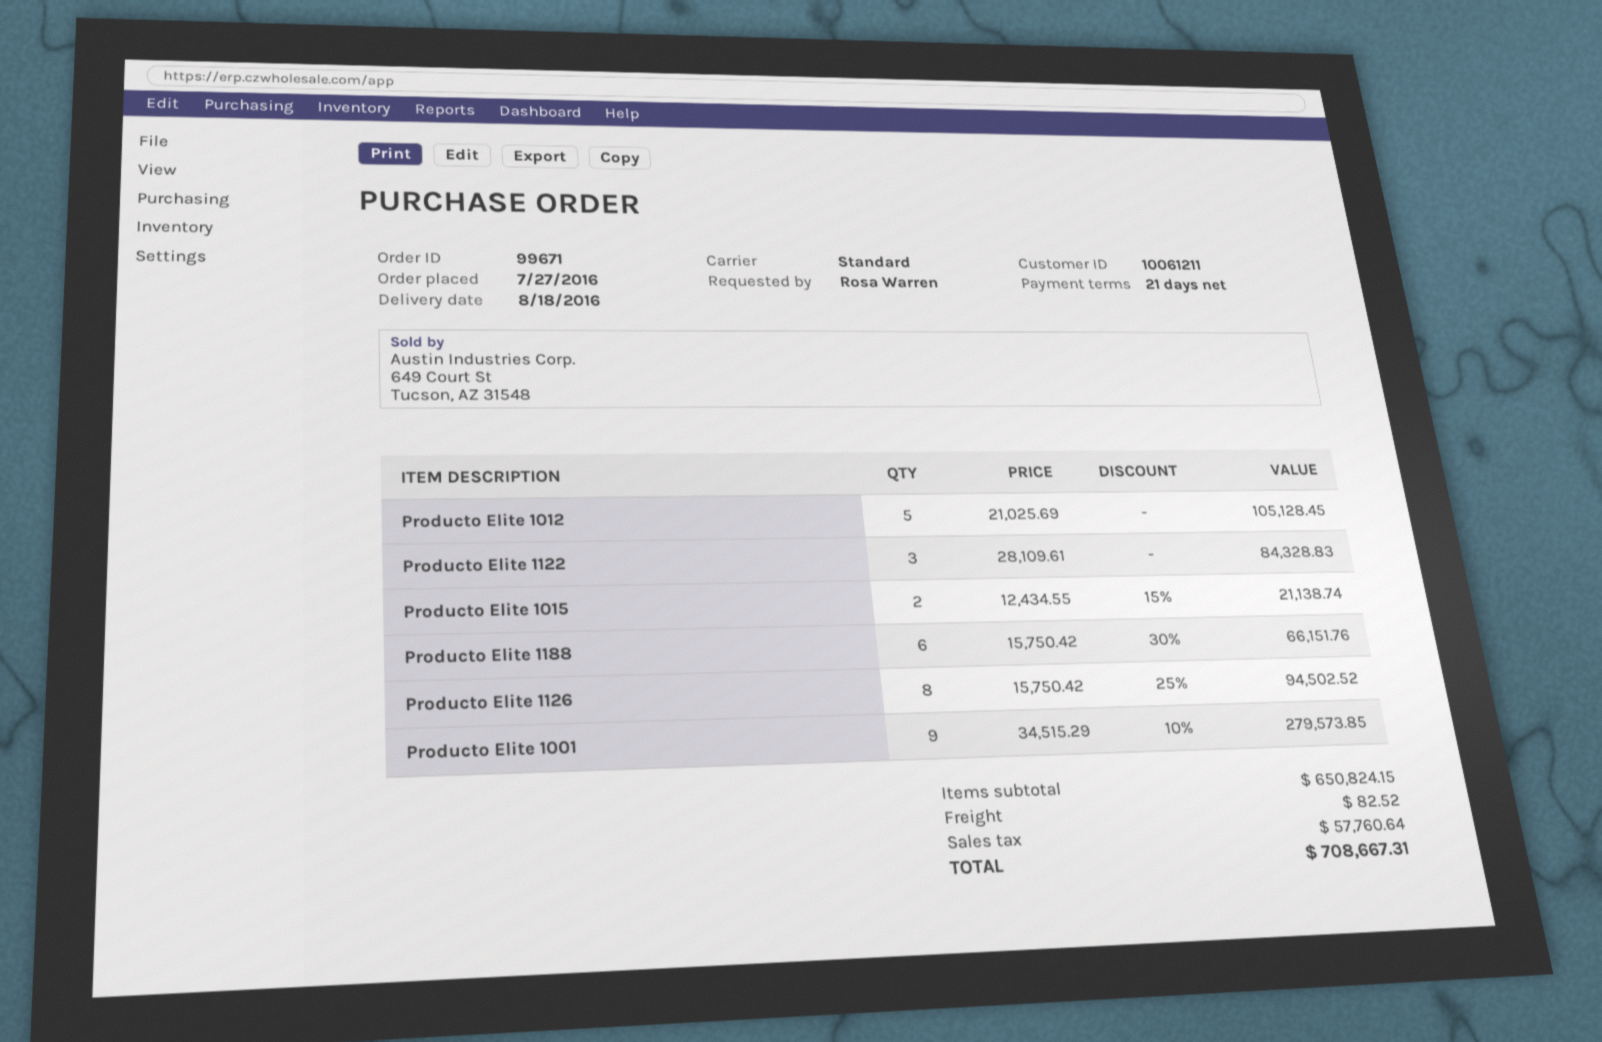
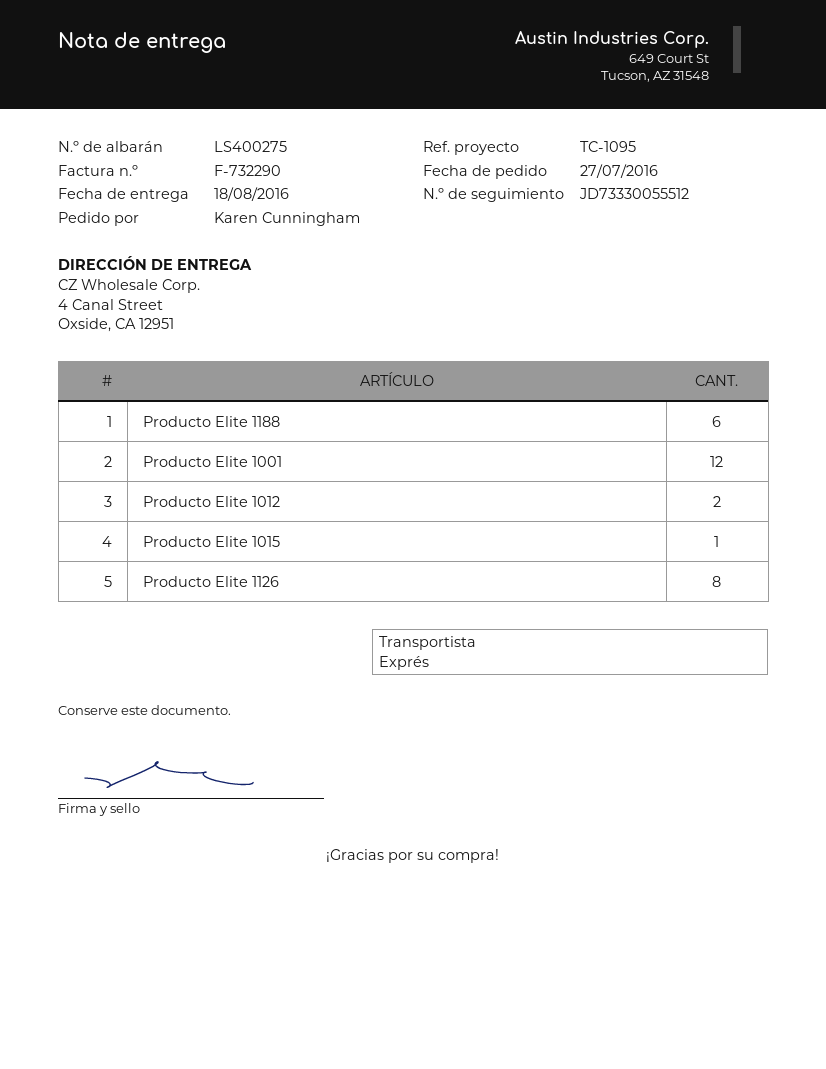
ordered by: Rosa Warren -> Karen Cunningham
shipping method: standard -> express
Producto Elite 1012: 5 -> 2
Producto Elite 1122: 3 -> none
Producto Elite 1015: 2 -> 1
Producto Elite 1001: 9 -> 12

